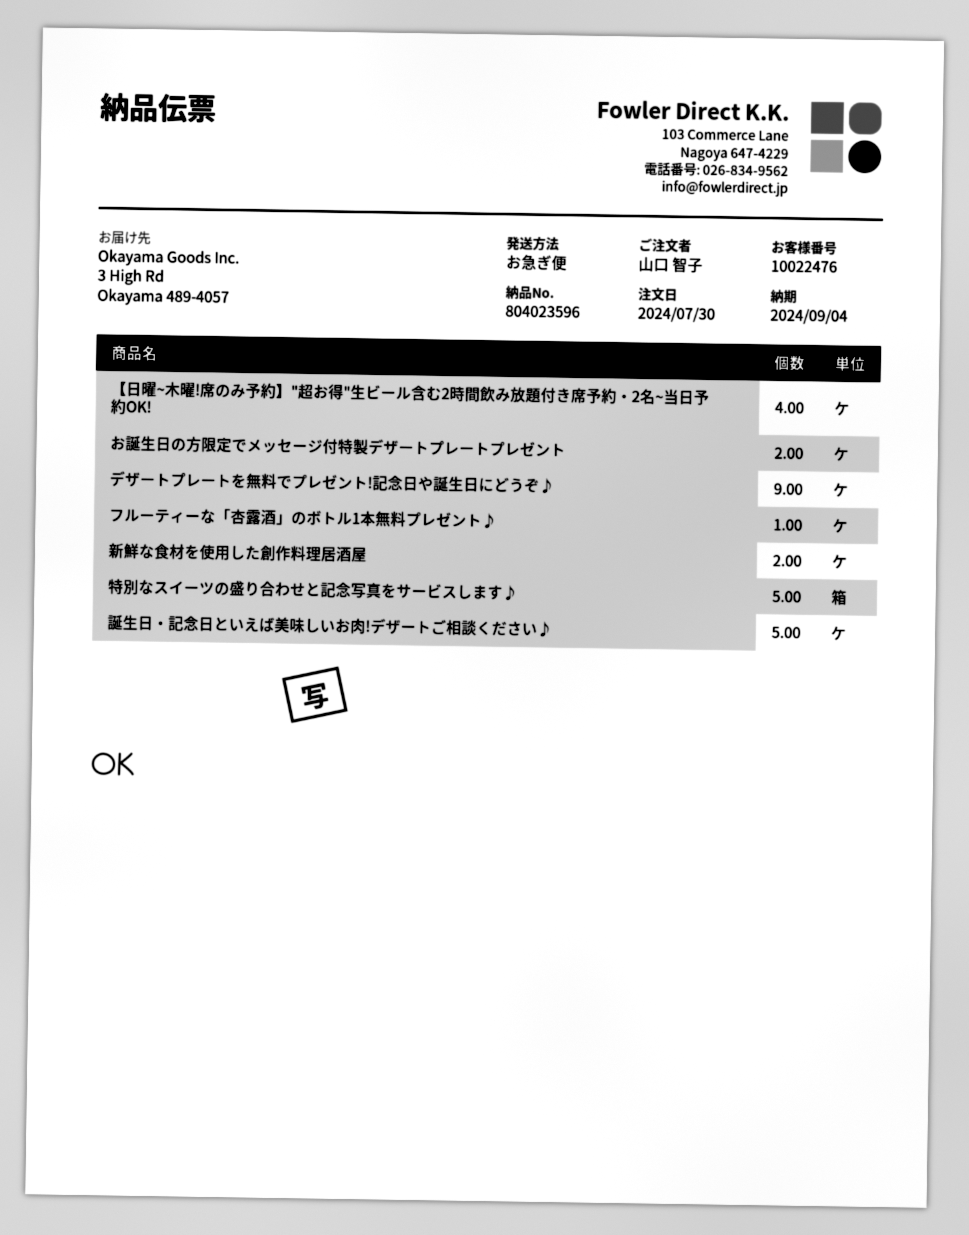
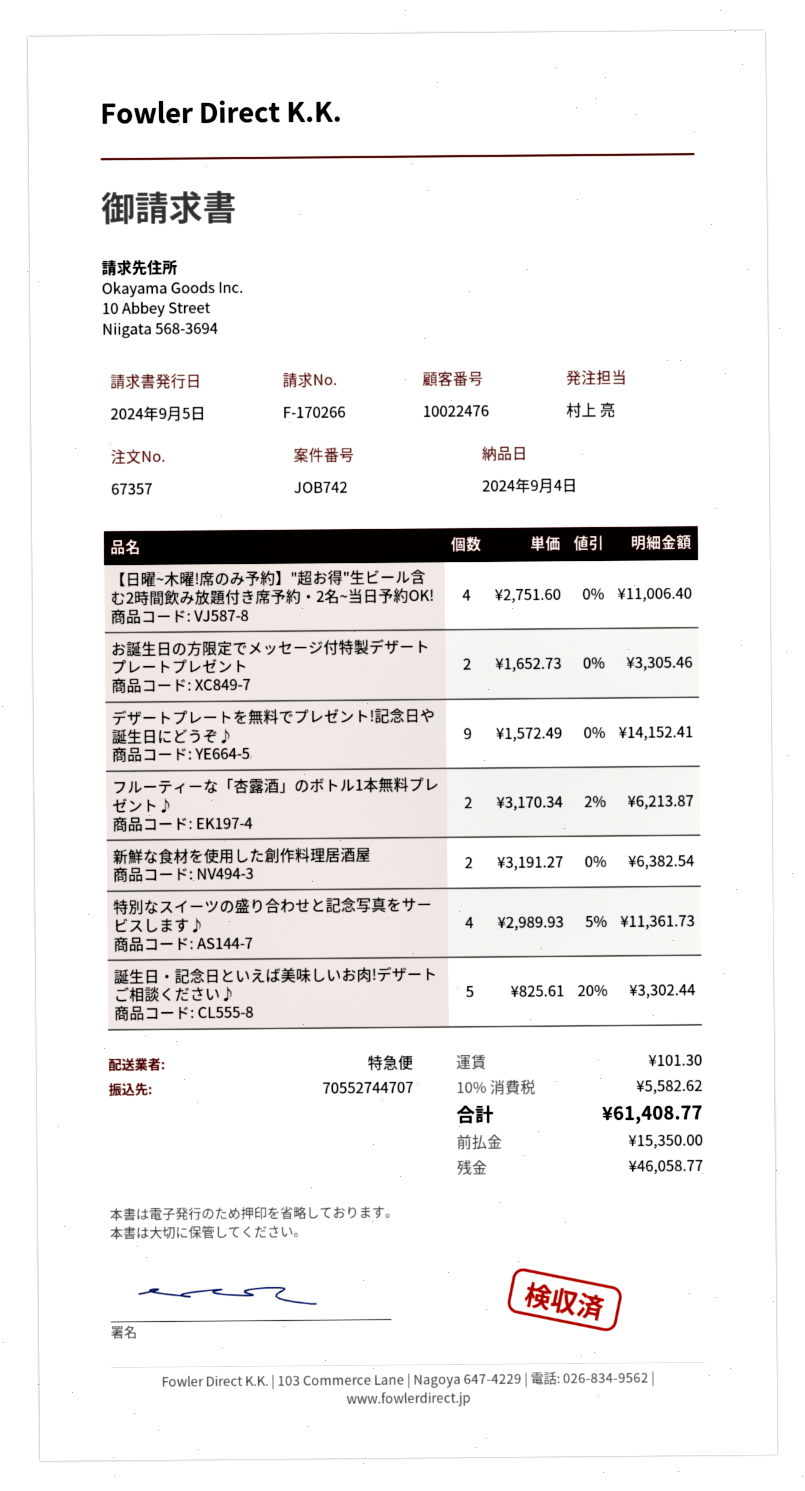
ordered by: 山口 智子 -> 村上 亮
フルーティーな「杏露酒」のボトル1本無料プレゼント♪: 1 -> 2
特別なスイーツの盛り合わせと記念写真をサービスします♪: 5 -> 4

